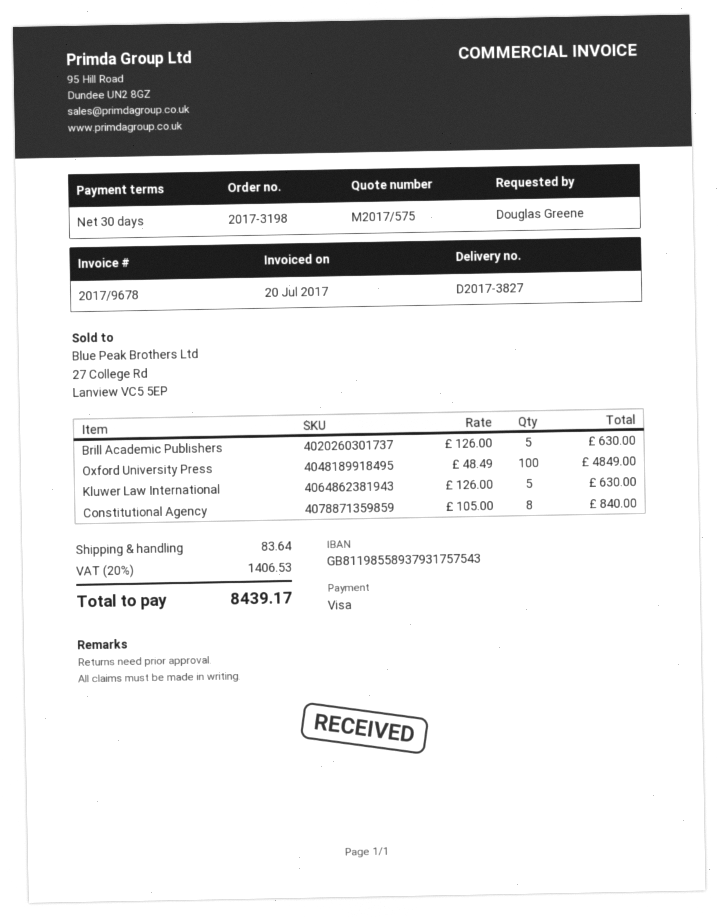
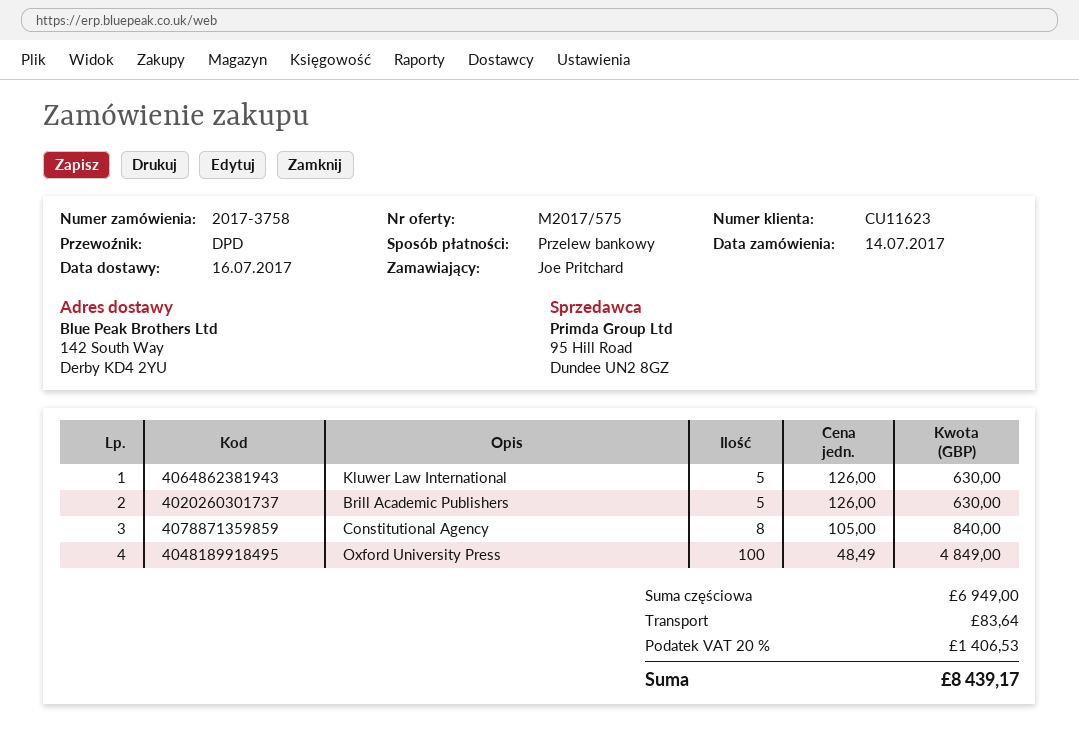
order number: 2017-3198 -> 2017-3758
ordered by: Douglas Greene -> Joe Pritchard
payment method: Visa -> bank transfer

